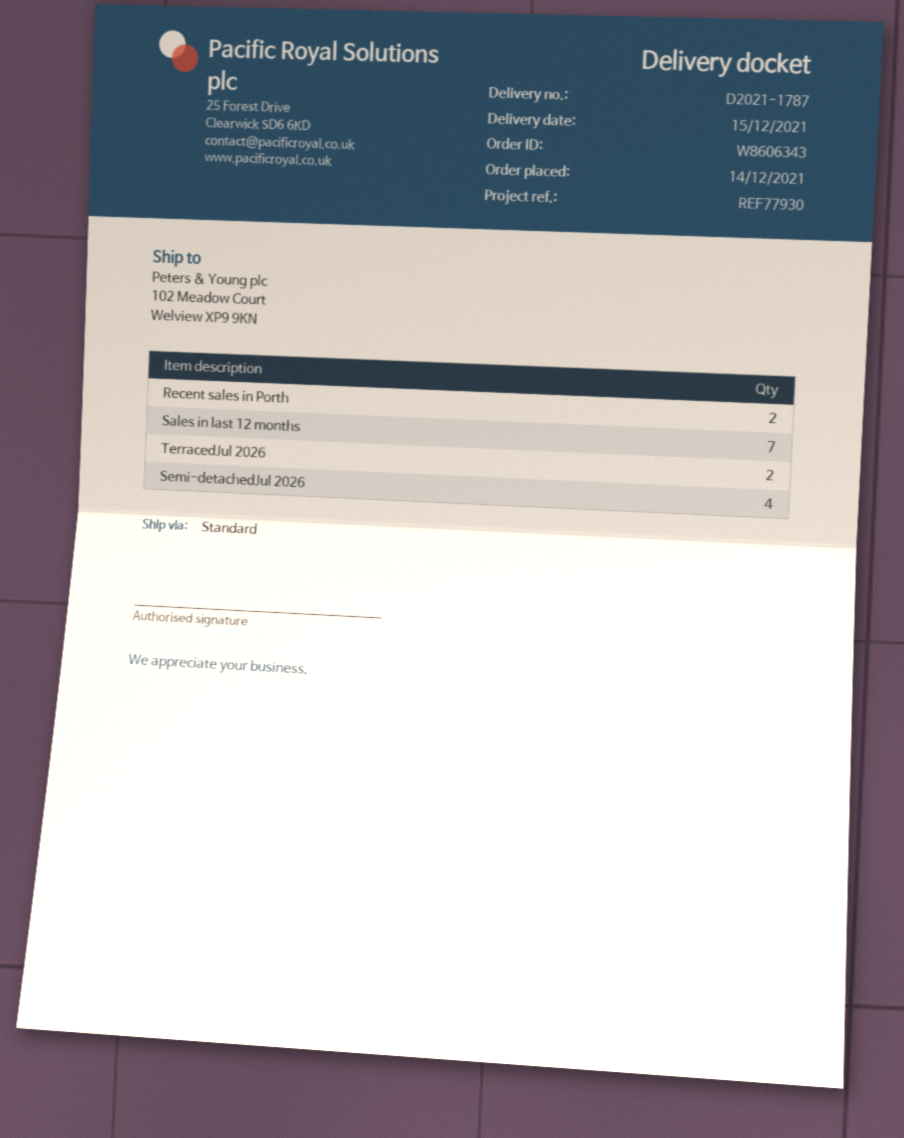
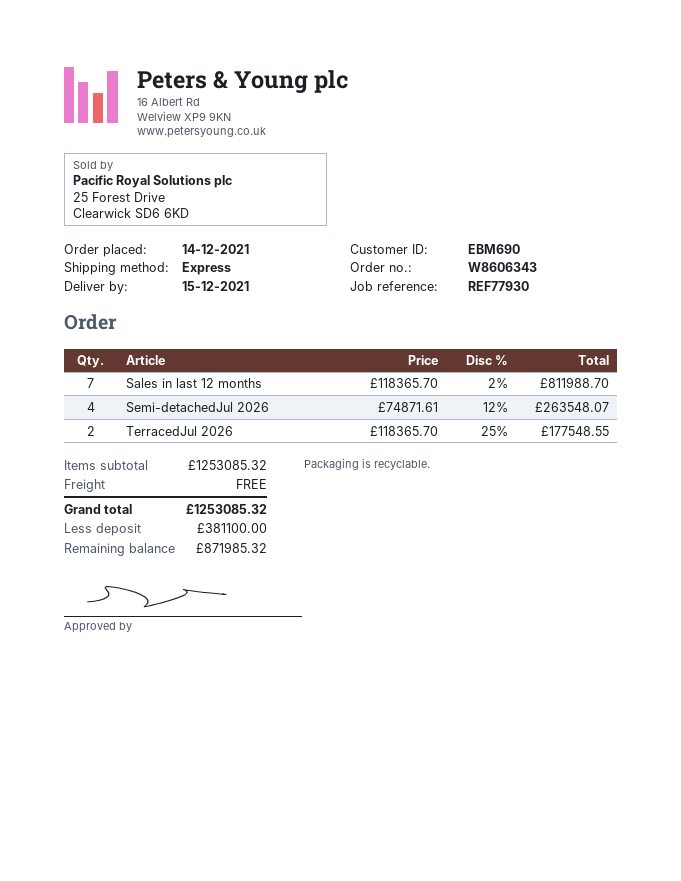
shipping method: standard -> express
Recent sales in Porth: 2 -> none

